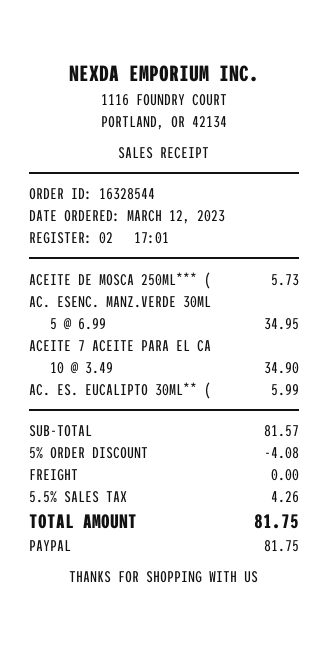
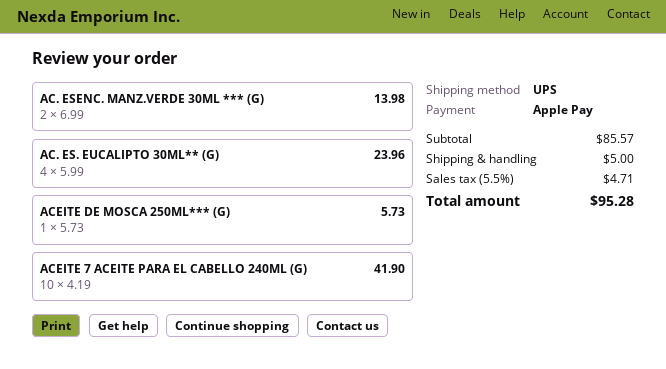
payment method: PayPal -> Apple Pay
AC. ESENC. MANZ.VERDE 30ML: 5 x 6.99 = 34.95 -> 2 x 6.99 = 13.98
ACEITE 7 ACEITE PARA EL CA: 10 x 3.49 = 34.90 -> 10 x 4.19 = 41.90
AC. ES. EUCALIPTO 30ML** (: 1 x 5.99 = 5.99 -> 4 x 5.99 = 23.96
subtotal: 81.57 -> 85.57
discount: 5% = 4.08 -> none
shipping: 0.00 -> 5.00
tax: 5.5% = 4.26 -> 5.5% = 4.71
total: 81.75 -> 95.28

